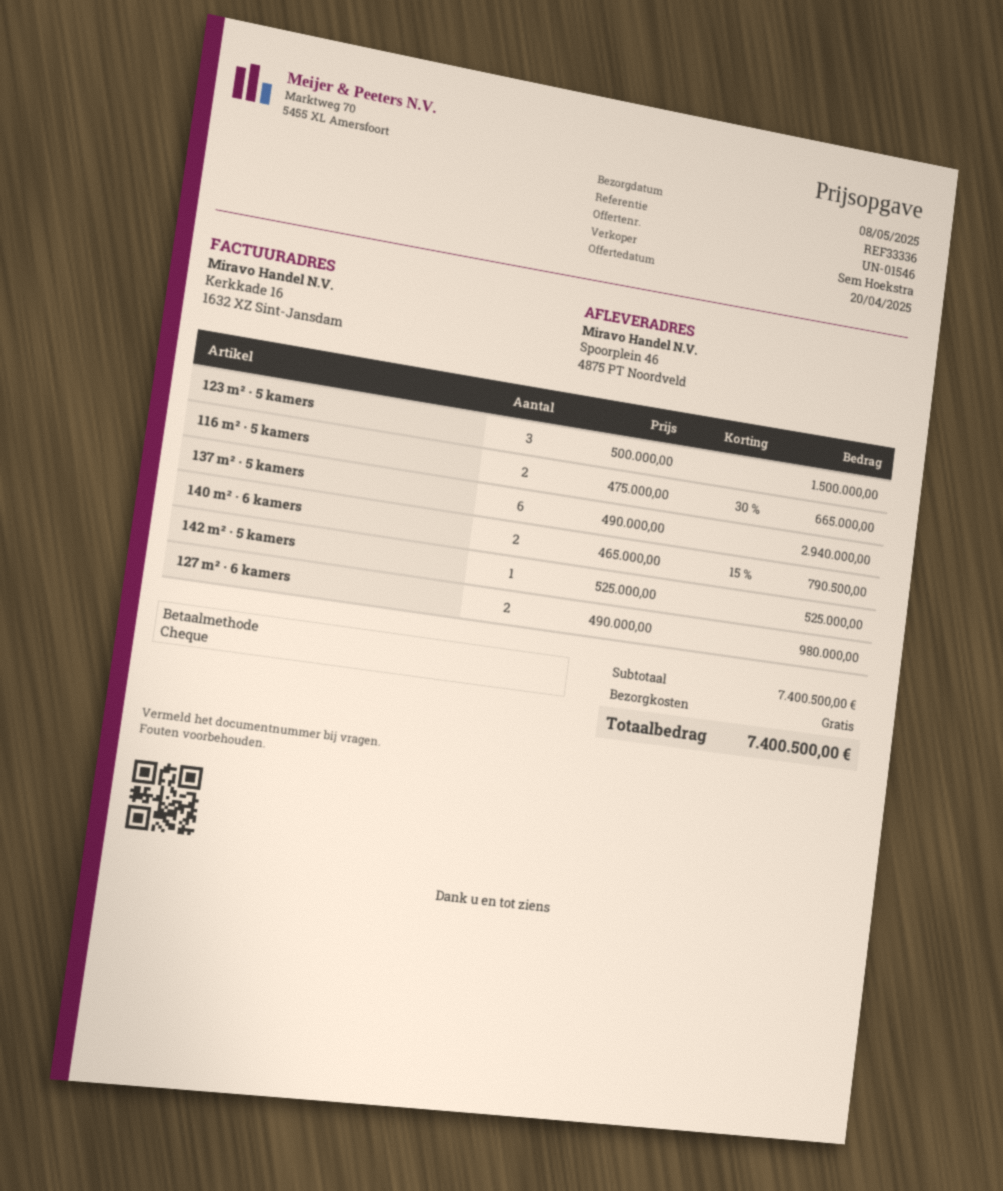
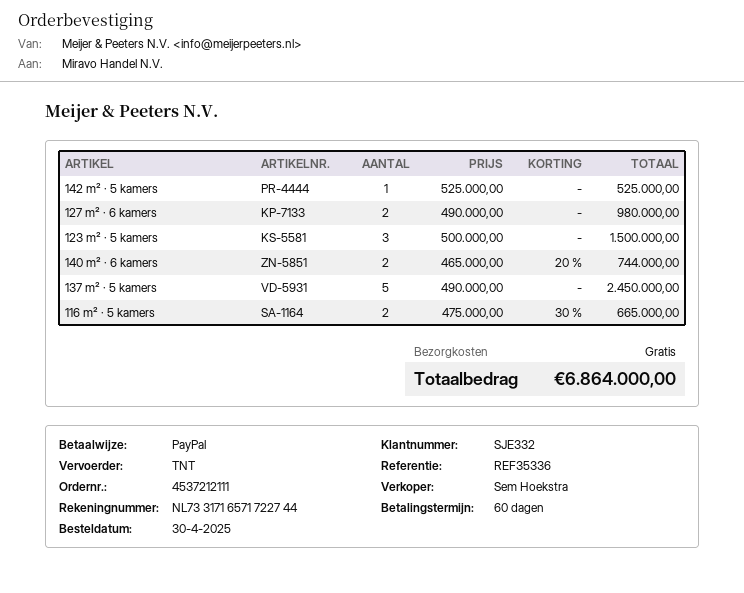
reference: REF33336 -> REF35336
payment method: cheque -> PayPal
137 m² · 5 kamers: 6 x 490000.00 = 2940000.00 -> 5 x 490000.00 = 2450000.00
140 m² · 6 kamers: 2 x 465000.00 - 15% = 790500.00 -> 2 x 465000.00 - 20% = 744000.00
total: 7400500.00 -> 6864000.00

